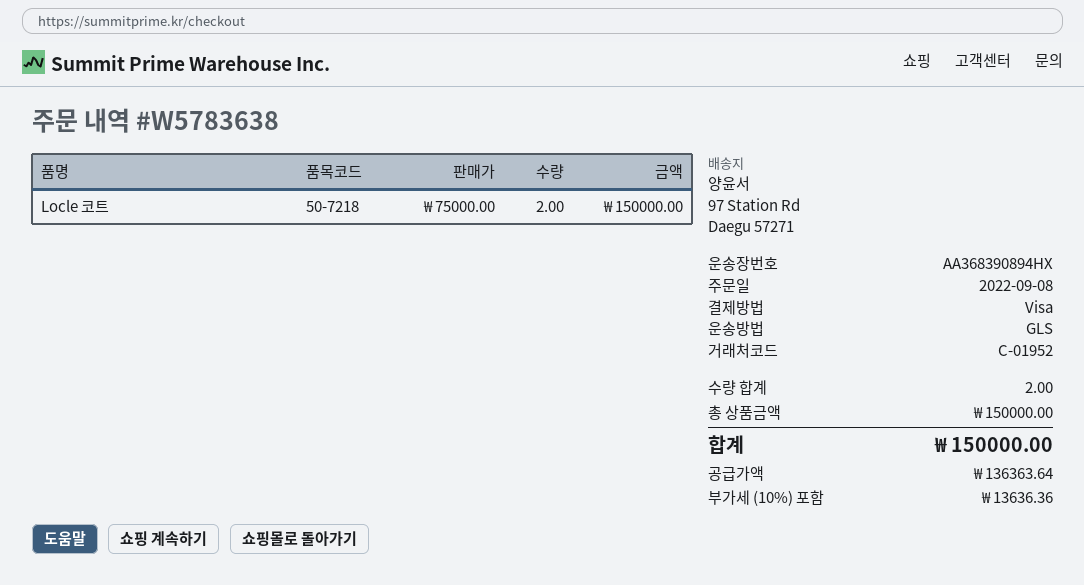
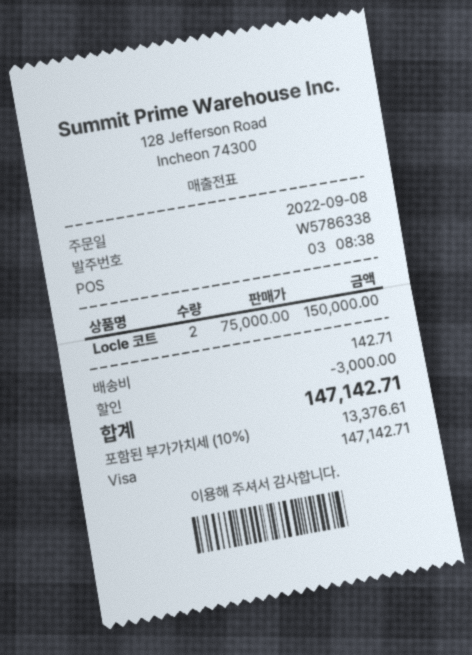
order number: W5783638 -> W5786338
discount: none -> 3000.00
shipping: none -> 142.71
tax: 10% = 13636.36 -> 10% = 13376.61
total: 150000.00 -> 147142.71

